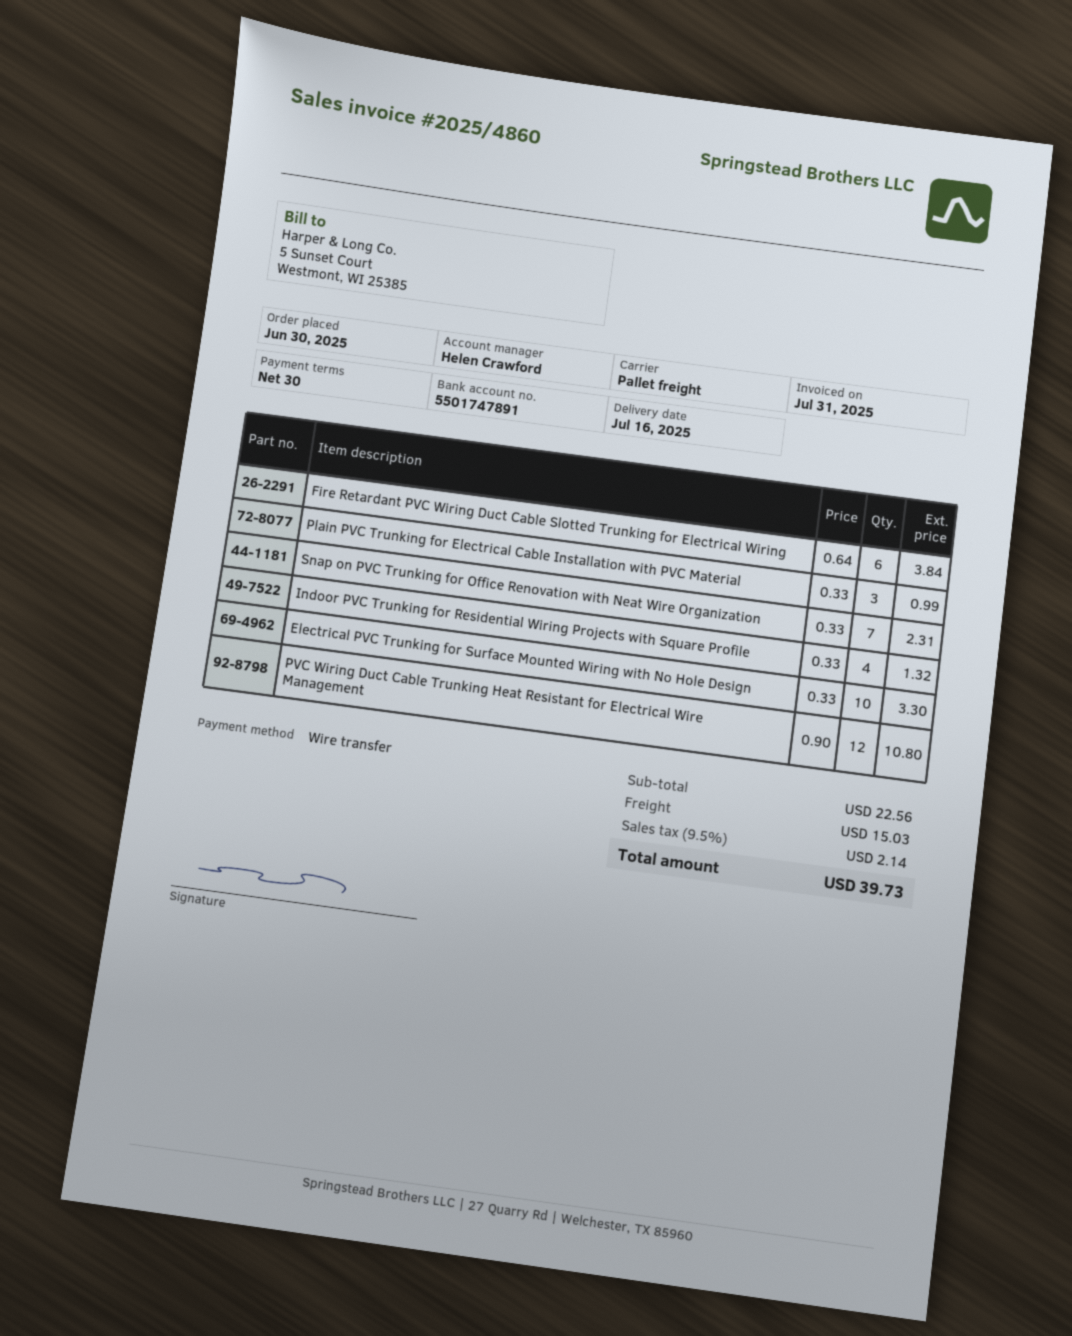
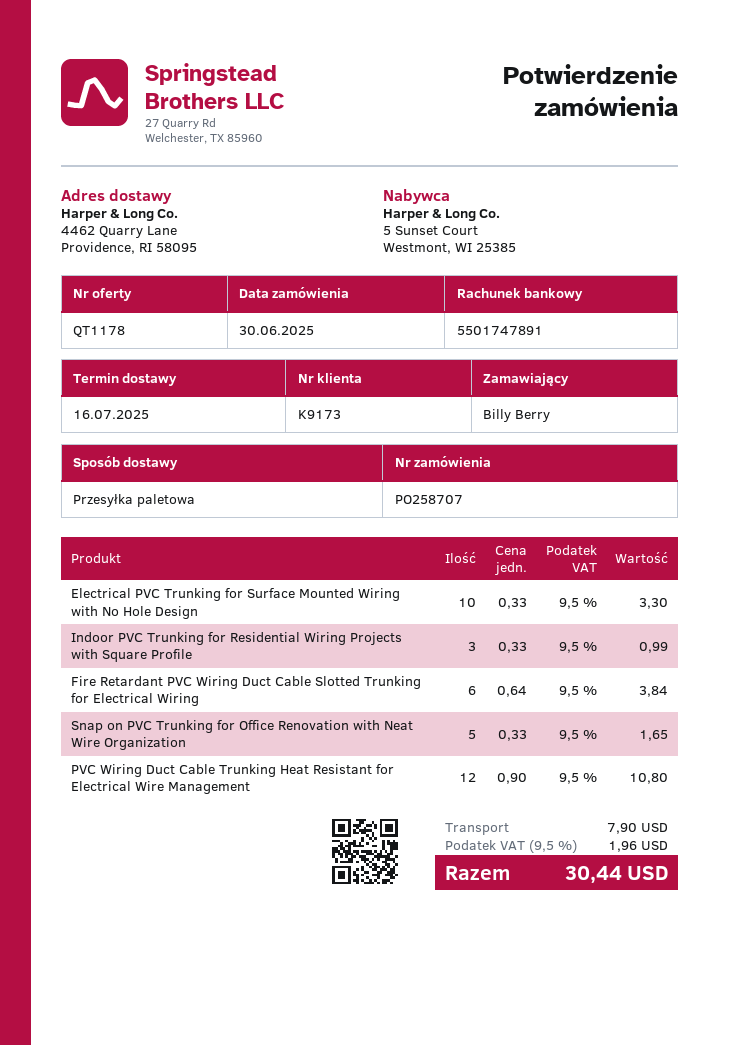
Plain PVC Trunking for Electrical Cable Installation with PVC Material: 3 x 0.33 = 0.99 -> none
Snap on PVC Trunking for Office Renovation with Neat Wire Organization: 7 x 0.33 = 2.31 -> 5 x 0.33 = 1.65
Indoor PVC Trunking for Residential Wiring Projects with Square Profile: 4 x 0.33 = 1.32 -> 3 x 0.33 = 0.99
shipping: 15.03 -> 7.90
tax: 9.5% = 2.14 -> 9.5% = 1.96
total: 39.73 -> 30.44

